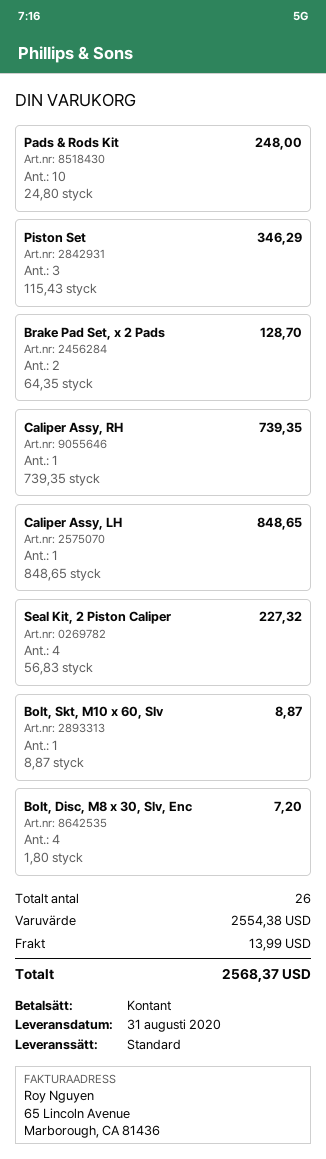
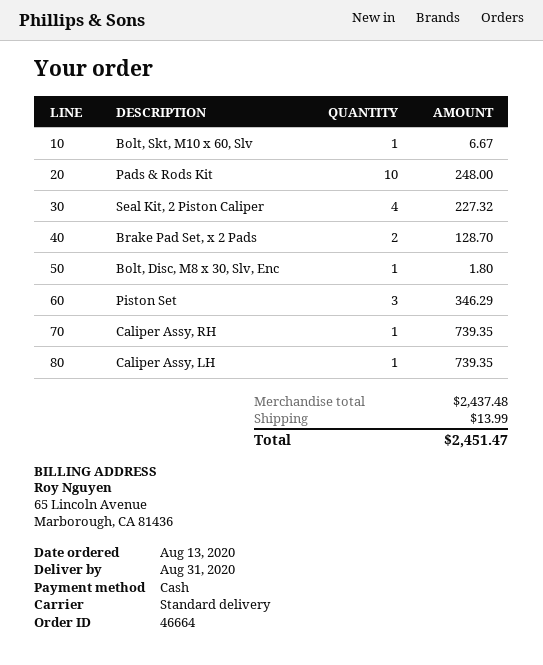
Caliper Assy, LH: 1 for 848.65 -> 1 for 739.35
Bolt, Skt, M10 x 60, Slv: 1 for 8.87 -> 1 for 6.67
Bolt, Disc, M8 x 30, Slv, Enc: 4 for 7.20 -> 1 for 1.80
subtotal: 2554.38 -> 2437.48
total: 2568.37 -> 2451.47

